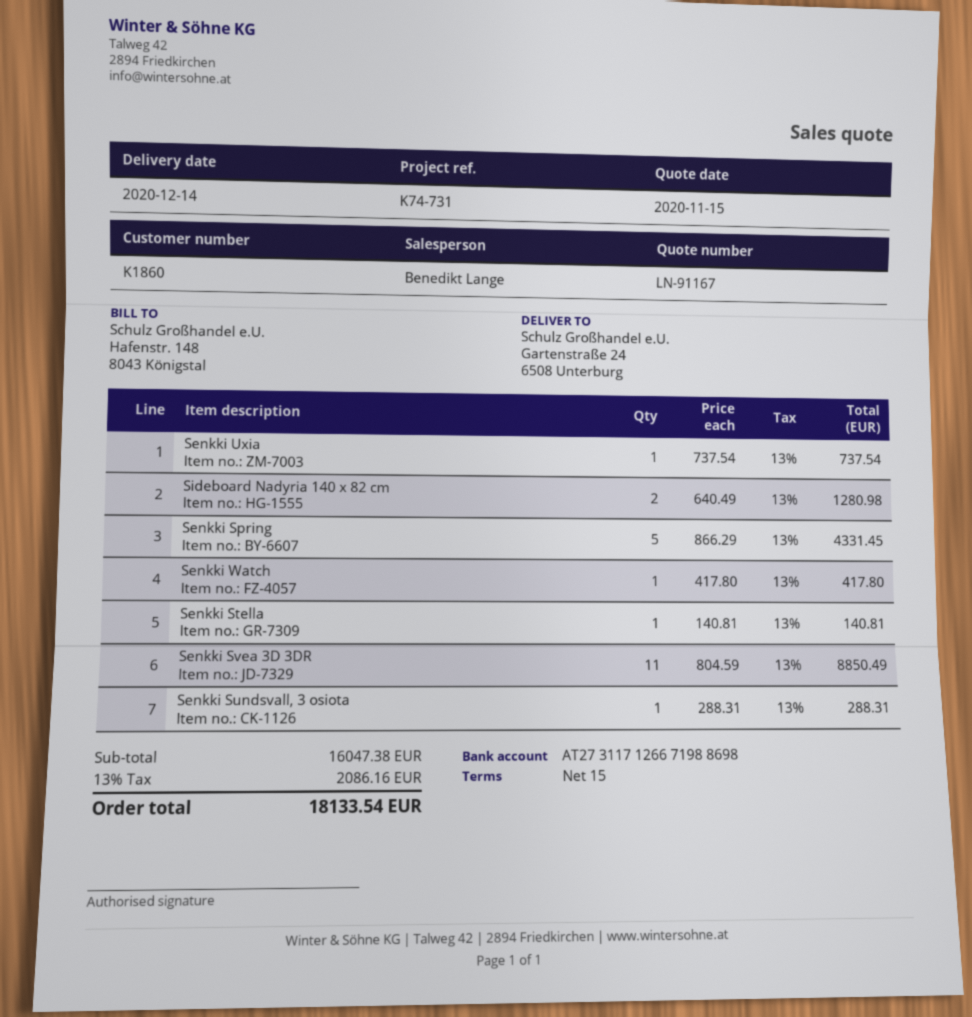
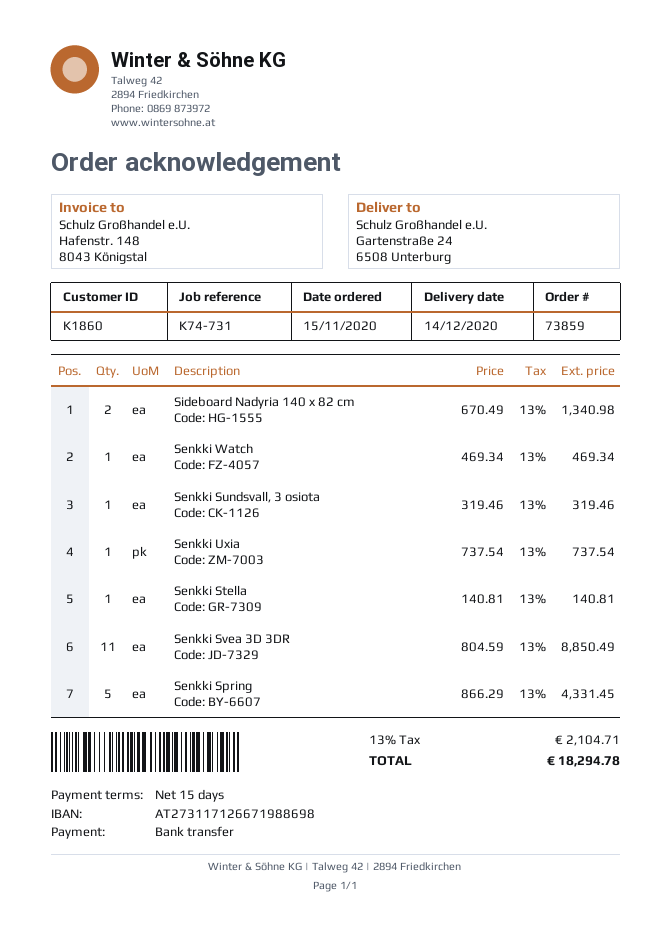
Sideboard Nadyria 140 x 82 cm: 2 x 640.49 = 1280.98 -> 2 x 670.49 = 1340.98
Senkki Watch: 1 x 417.80 = 417.80 -> 1 x 469.34 = 469.34
Senkki Sundsvall, 3 osiota: 1 x 288.31 = 288.31 -> 1 x 319.46 = 319.46
tax: 13% = 2086.16 -> 13% = 2104.71
total: 18133.54 -> 18294.78

